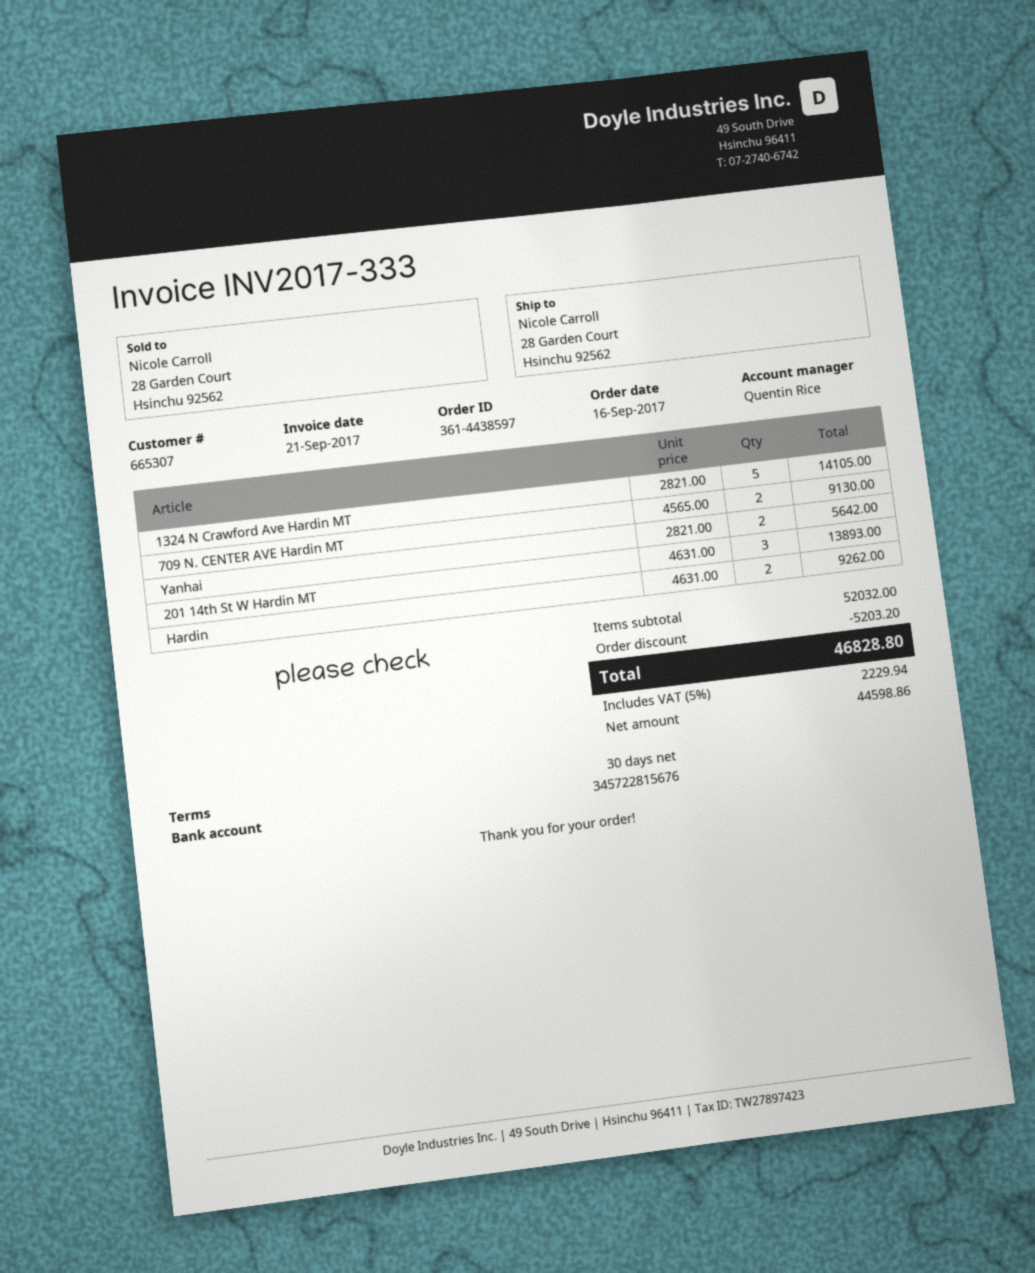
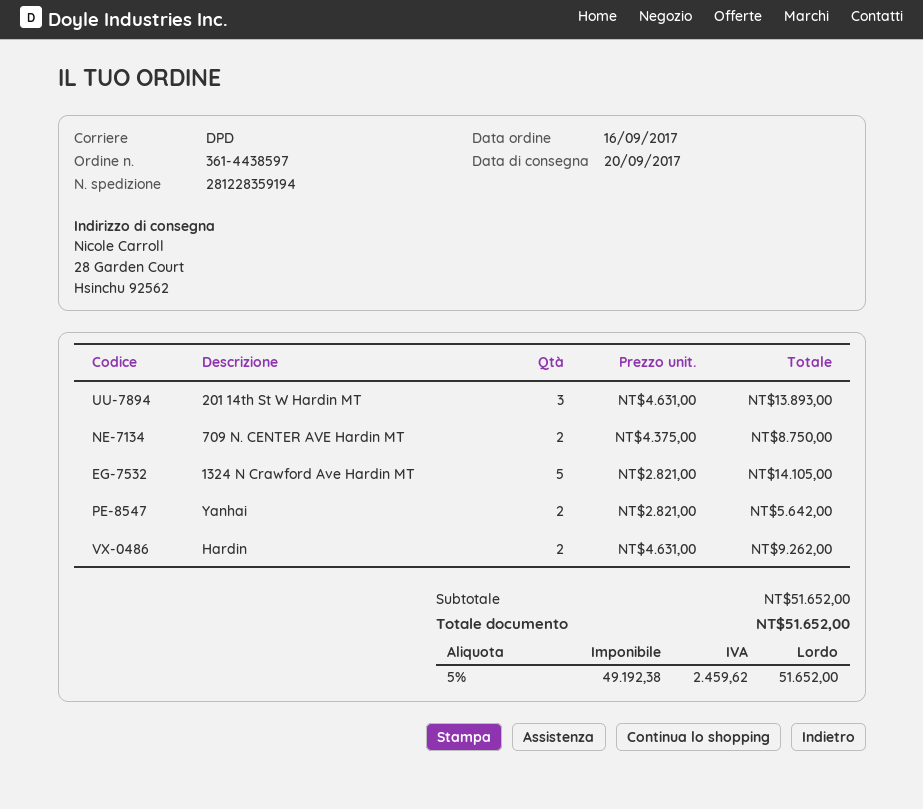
709 N. CENTER AVE Hardin MT: 2 x 4565.00 = 9130.00 -> 2 x 4375.00 = 8750.00
subtotal: 52032.00 -> 51652.00
discount: 5203.20 -> none
net: 44598.86 -> 49192.38
tax: 5% = 2229.94 -> 5% = 2459.62
total: 46828.80 -> 51652.00

